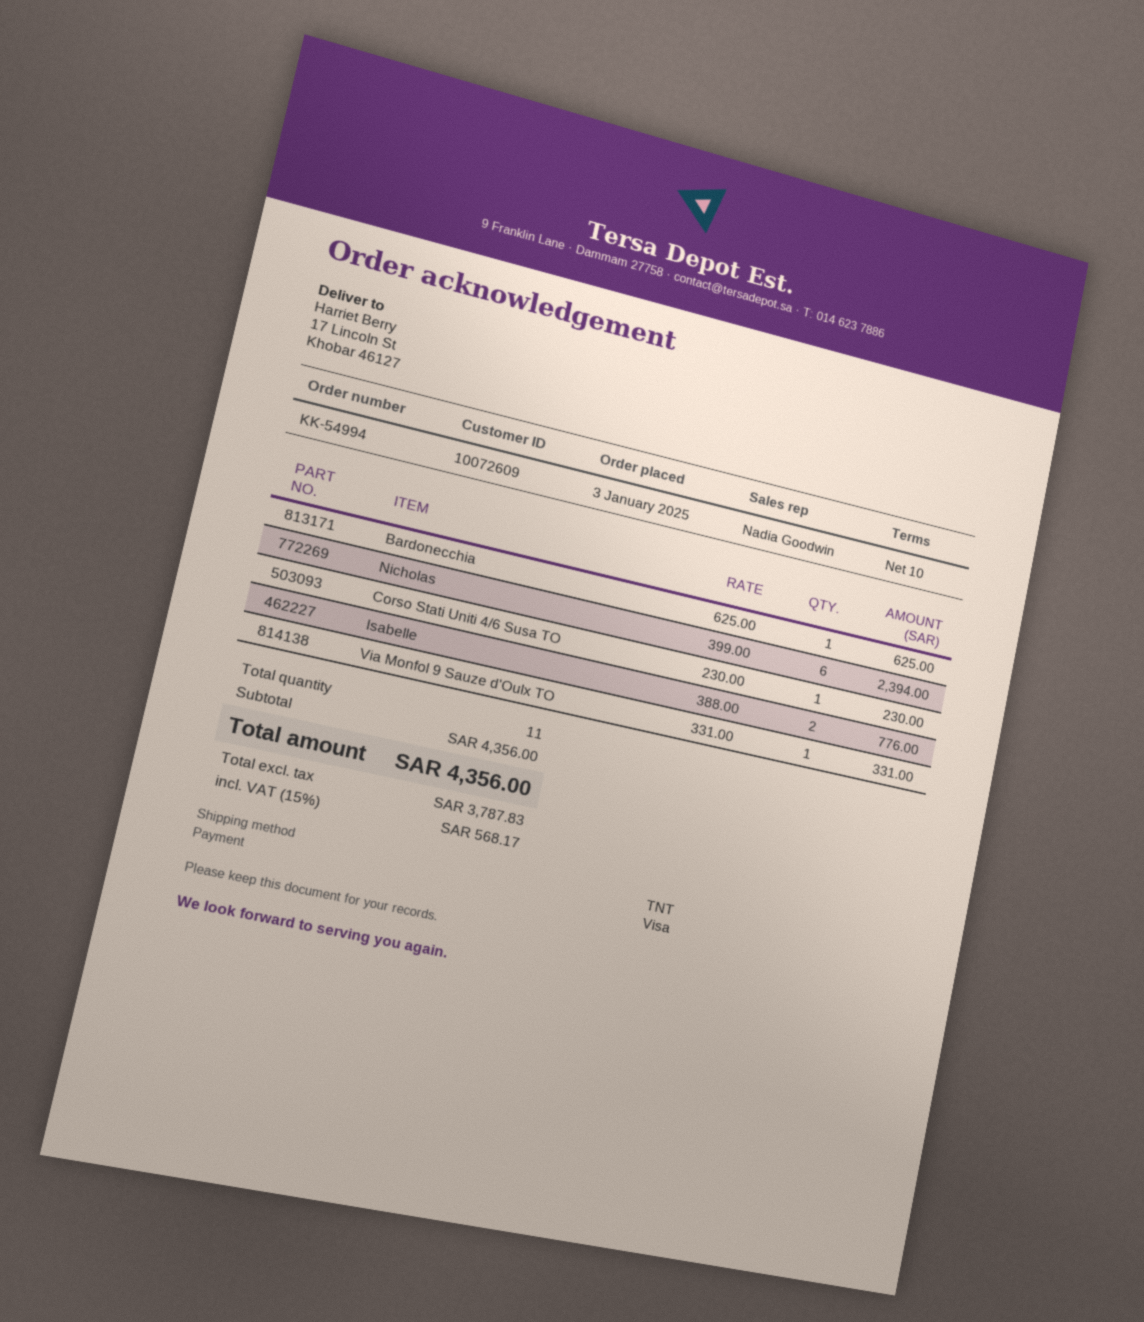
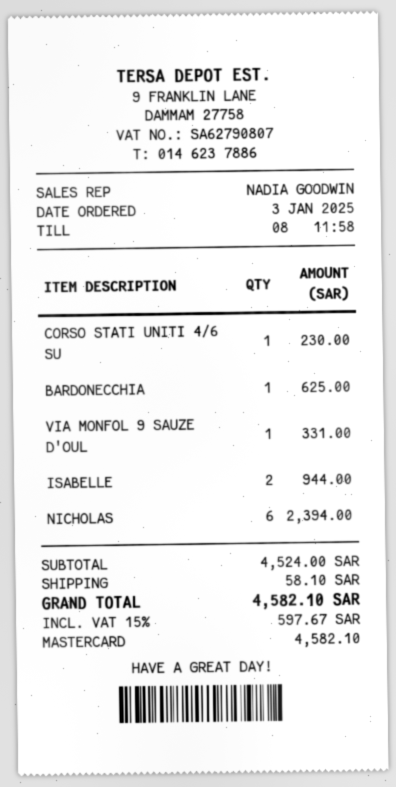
payment method: Visa -> Mastercard
Isabelle: 2 for 776.00 -> 2 for 944.00
subtotal: 4356.00 -> 4524.00
shipping: none -> 58.10
tax: 15% = 568.17 -> 15% = 597.67
total: 4356.00 -> 4582.10

